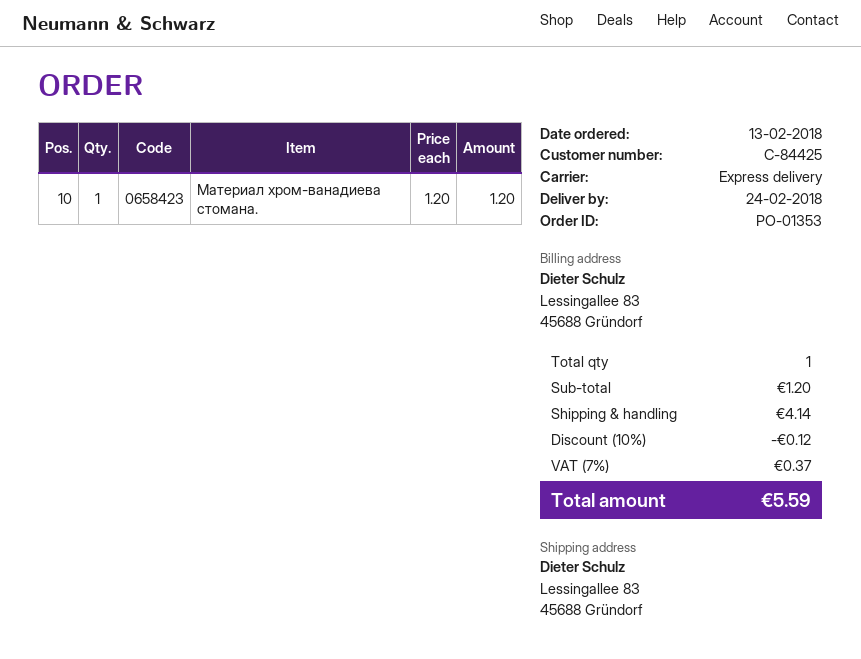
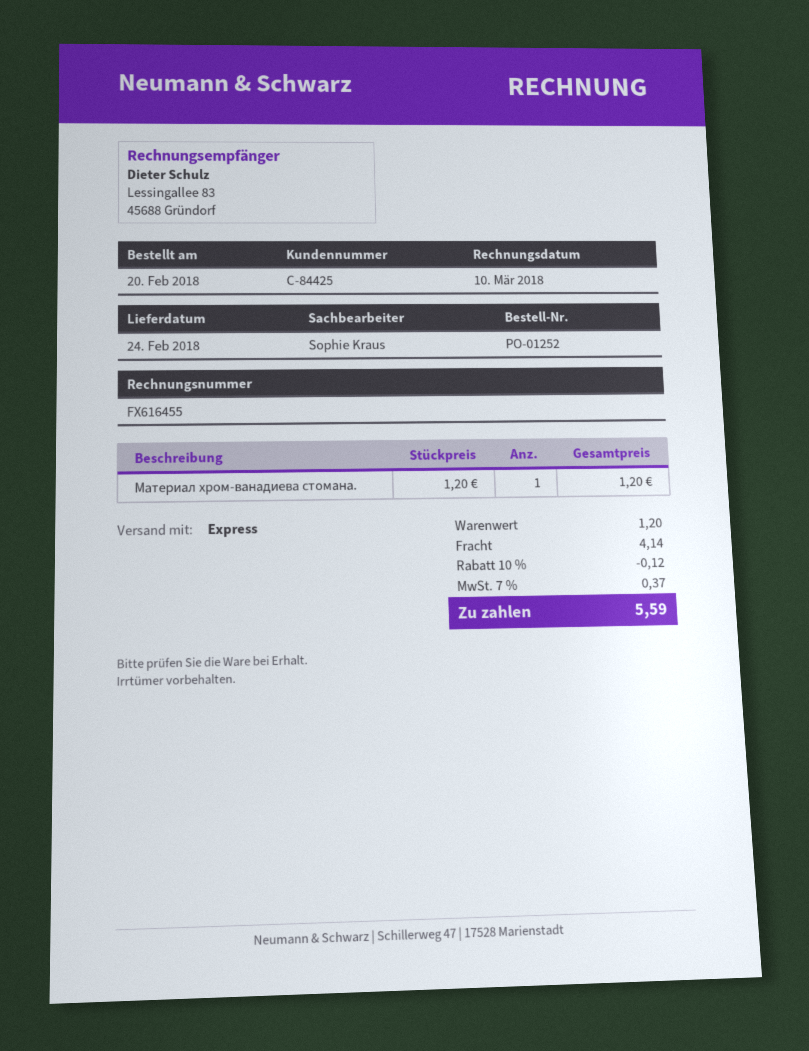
order number: PO-01353 -> PO-01252
order date: 2018-02-13 -> 2018-02-20

